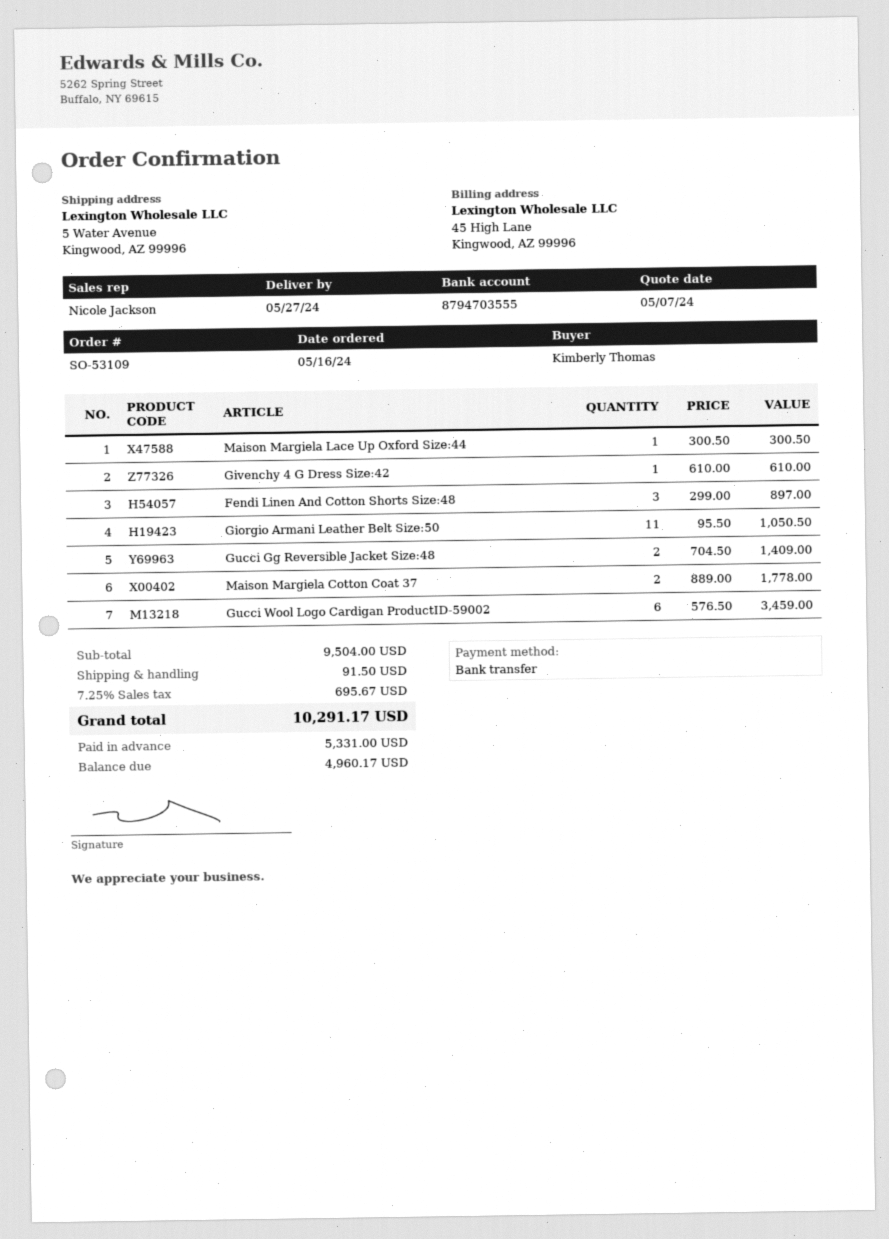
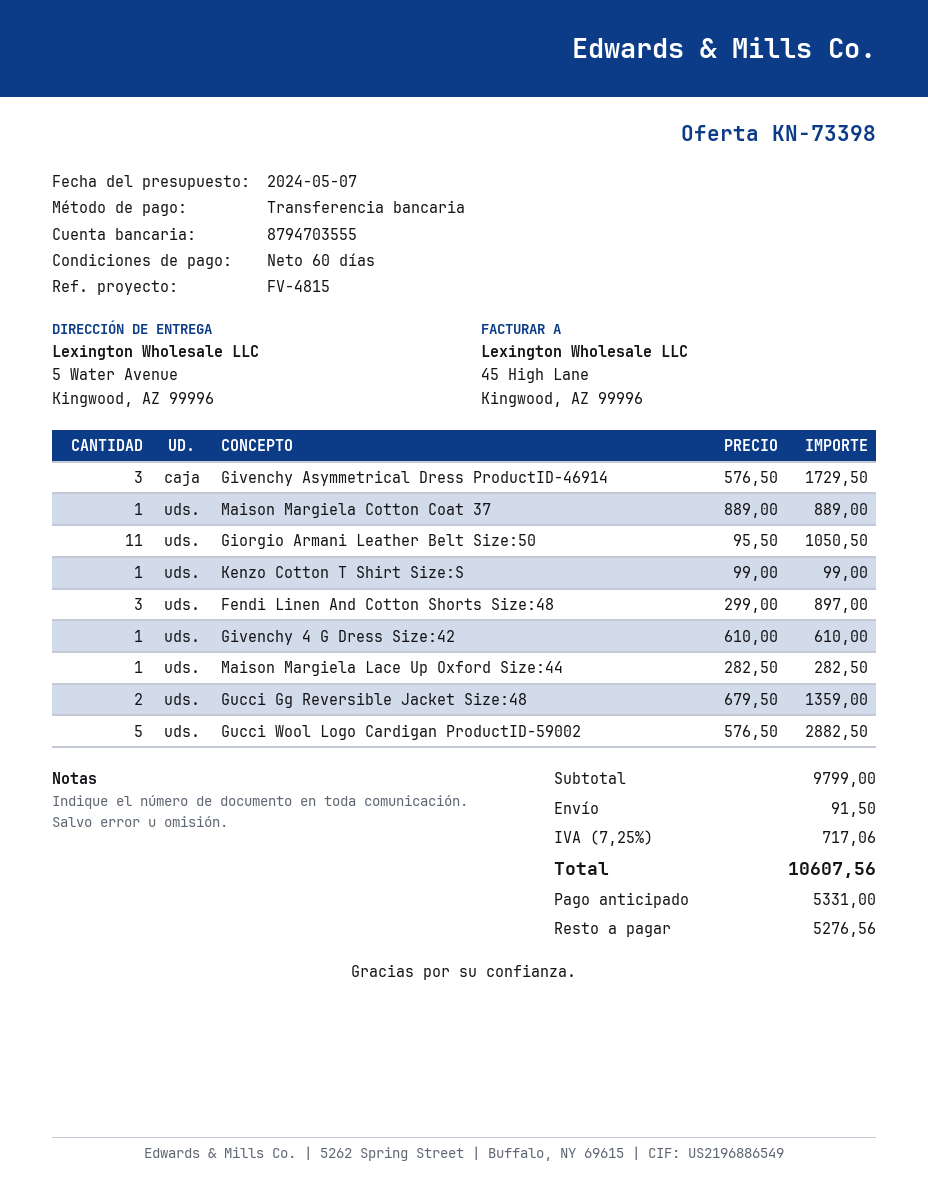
Maison Margiela Lace Up Oxford Size:44: 1 x 300.50 = 300.50 -> 1 x 282.50 = 282.50
Gucci Gg Reversible Jacket Size:48: 2 x 704.50 = 1409.00 -> 2 x 679.50 = 1359.00
Maison Margiela Cotton Coat 37: 2 x 889.00 = 1778.00 -> 1 x 889.00 = 889.00
Gucci Wool Logo Cardigan ProductID-59002: 6 x 576.50 = 3459.00 -> 5 x 576.50 = 2882.50
Givenchy Asymmetrical Dress ProductID-46914: none -> 3 x 576.50 = 1729.50
Kenzo Cotton T Shirt Size:S: none -> 1 x 99.00 = 99.00
subtotal: 9504.00 -> 9799.00
tax: 7.25% = 695.67 -> 7.25% = 717.06
total: 10291.17 -> 10607.56
balance: 4960.17 -> 5276.56

